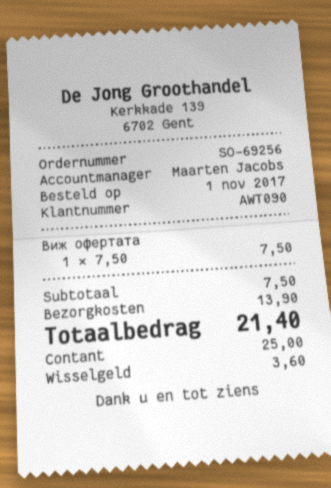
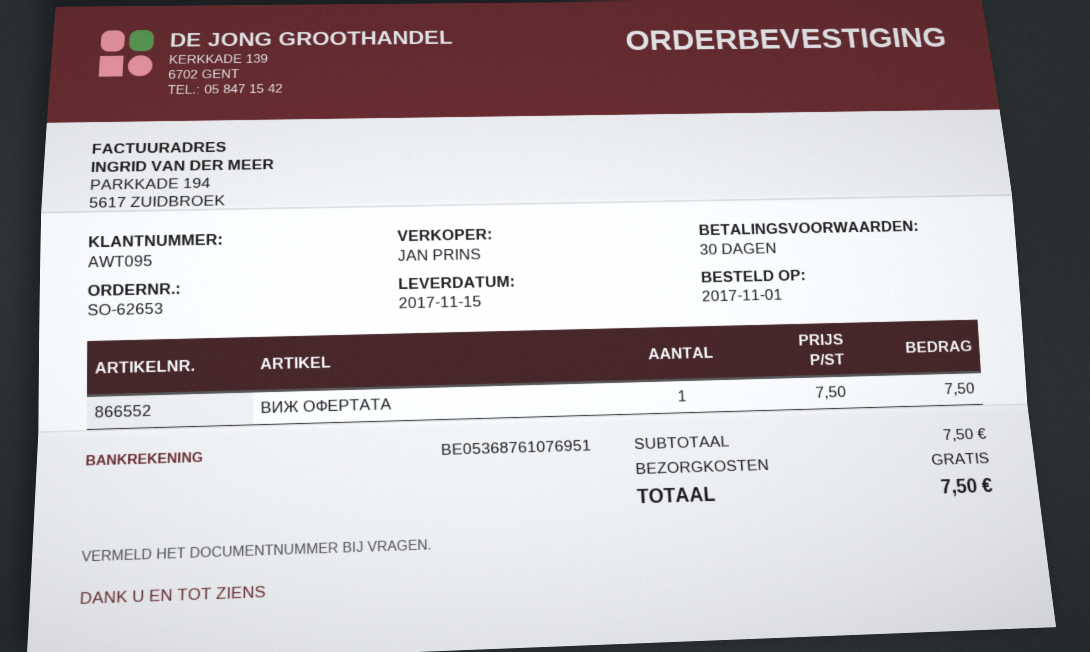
order number: SO-69256 -> SO-62653
customer number: AWT090 -> AWT095
sales rep: Maarten Jacobs -> JAN PRINS
shipping: 13.90 -> 0.00
total: 21.40 -> 7.50

